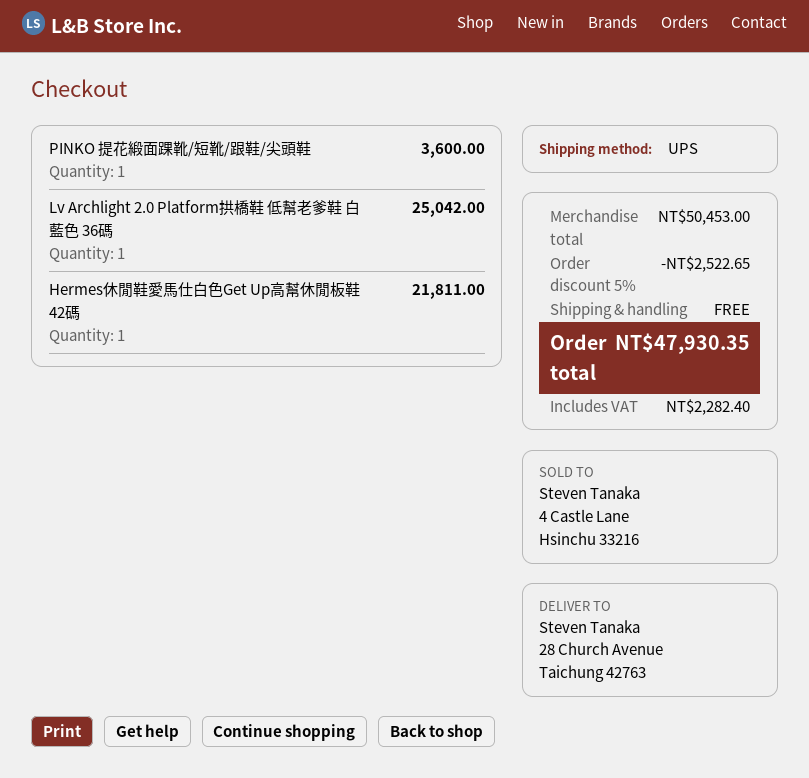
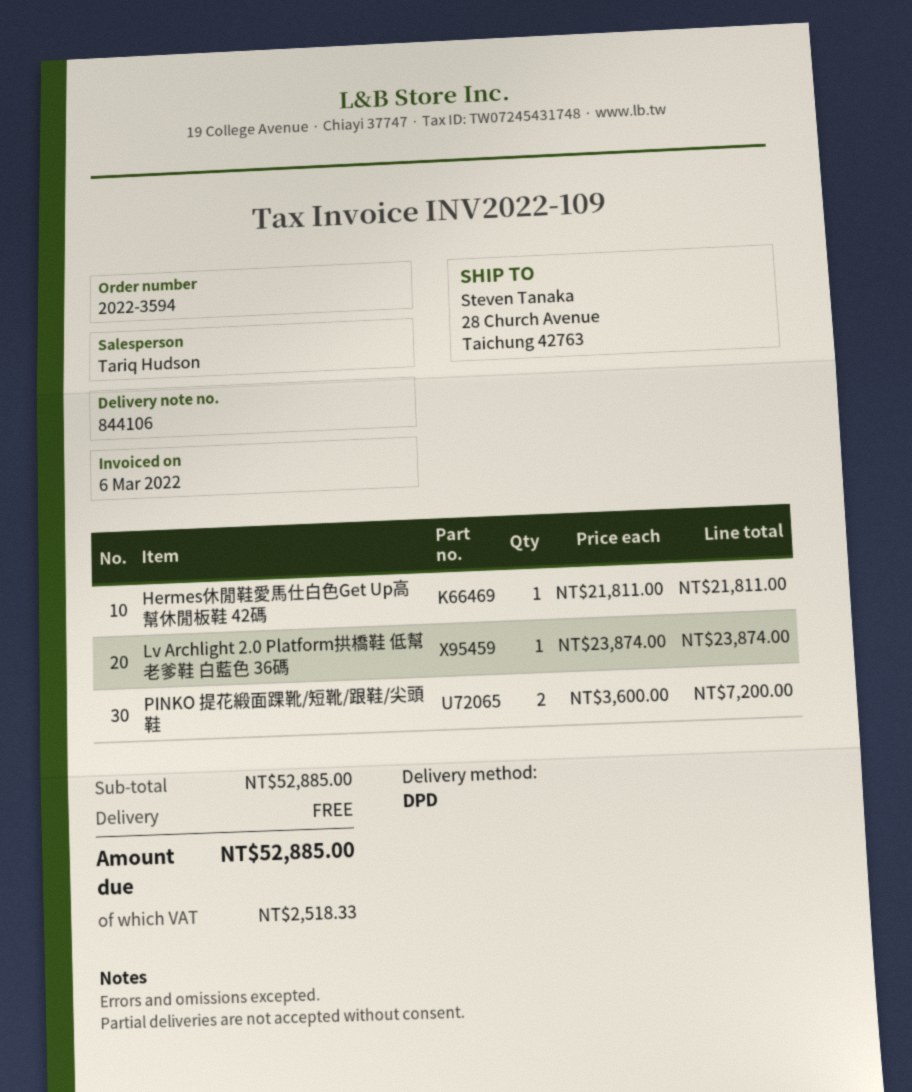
shipping method: UPS -> DPD
PINKO 提花緞面踝靴/短靴/跟鞋/尖頭鞋: 1 for 3600.00 -> 2 for 7200.00
Lv Archlight 2.0 Platform拱橋鞋 低幫老爹鞋 白藍色 36碼: 1 for 25042.00 -> 1 for 23874.00
subtotal: 50453.00 -> 52885.00
discount: 5% = 2522.65 -> none
tax: 2282.40 -> 2518.33
total: 47930.35 -> 52885.00

